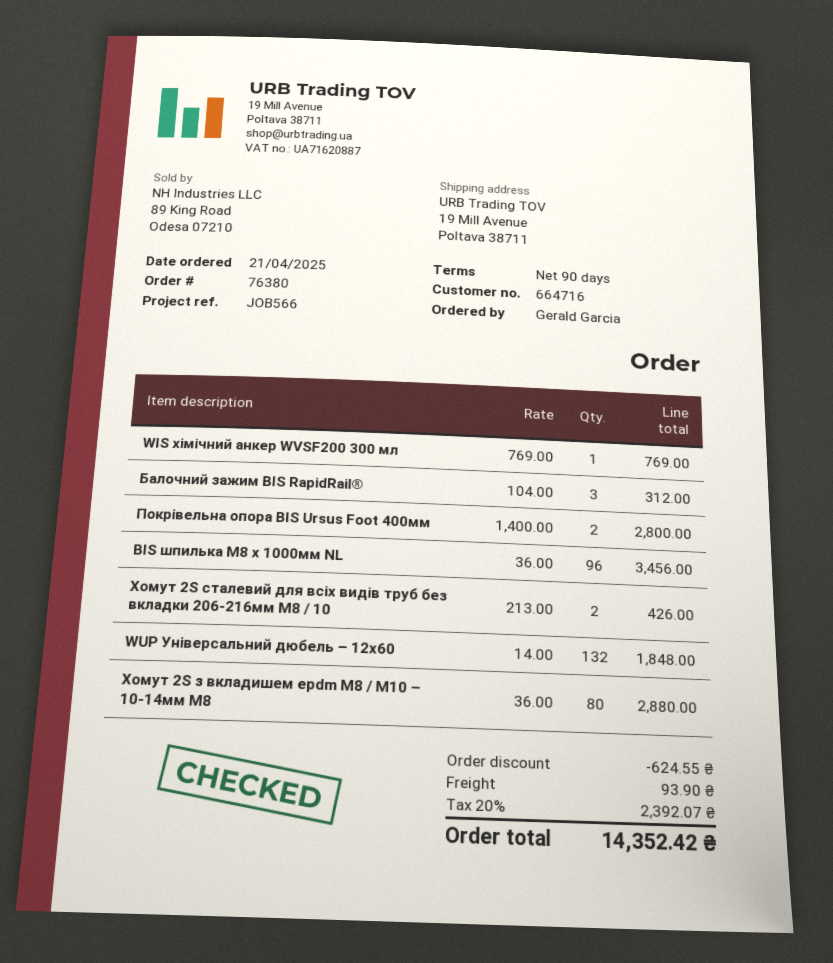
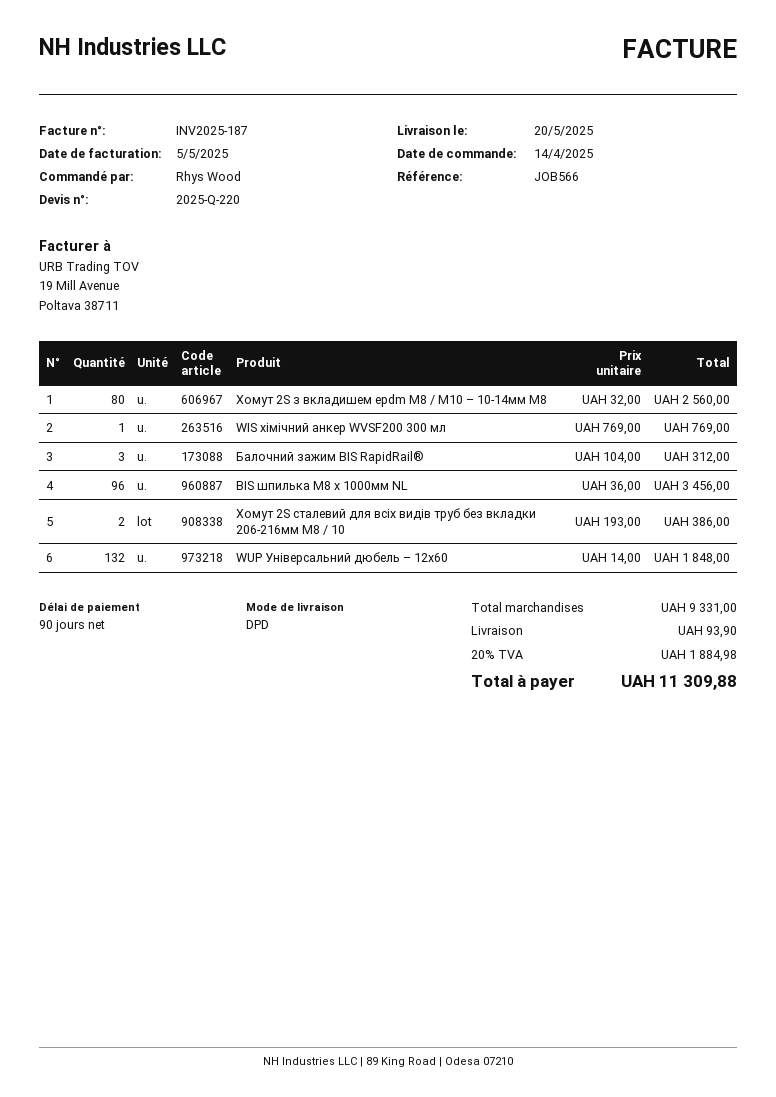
order date: 2025-04-21 -> 2025-04-14
ordered by: Gerald Garcia -> Rhys Wood
Покрівельна опора BIS Ursus Foot 400мм: 2 x 1400.00 = 2800.00 -> none
Хомут 2S сталевий для всіх видів труб без вкладки 206-216мм М8 / 10: 2 x 213.00 = 426.00 -> 2 x 193.00 = 386.00
Хомут 2S з вкладишем epdm М8 / М10 – 10-14мм М8: 80 x 36.00 = 2880.00 -> 80 x 32.00 = 2560.00
discount: 624.55 -> none
tax: 20% = 2392.07 -> 20% = 1884.98
total: 14352.42 -> 11309.88

